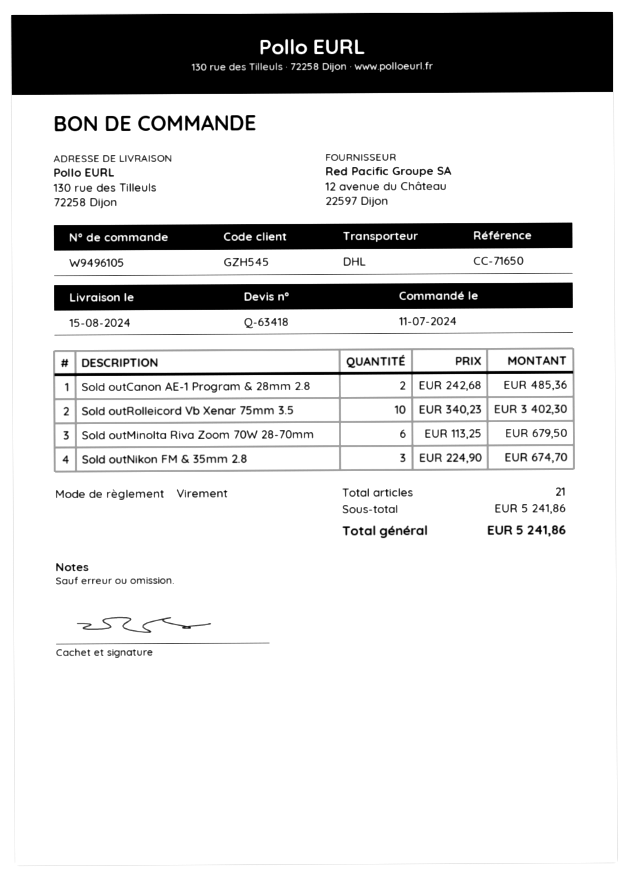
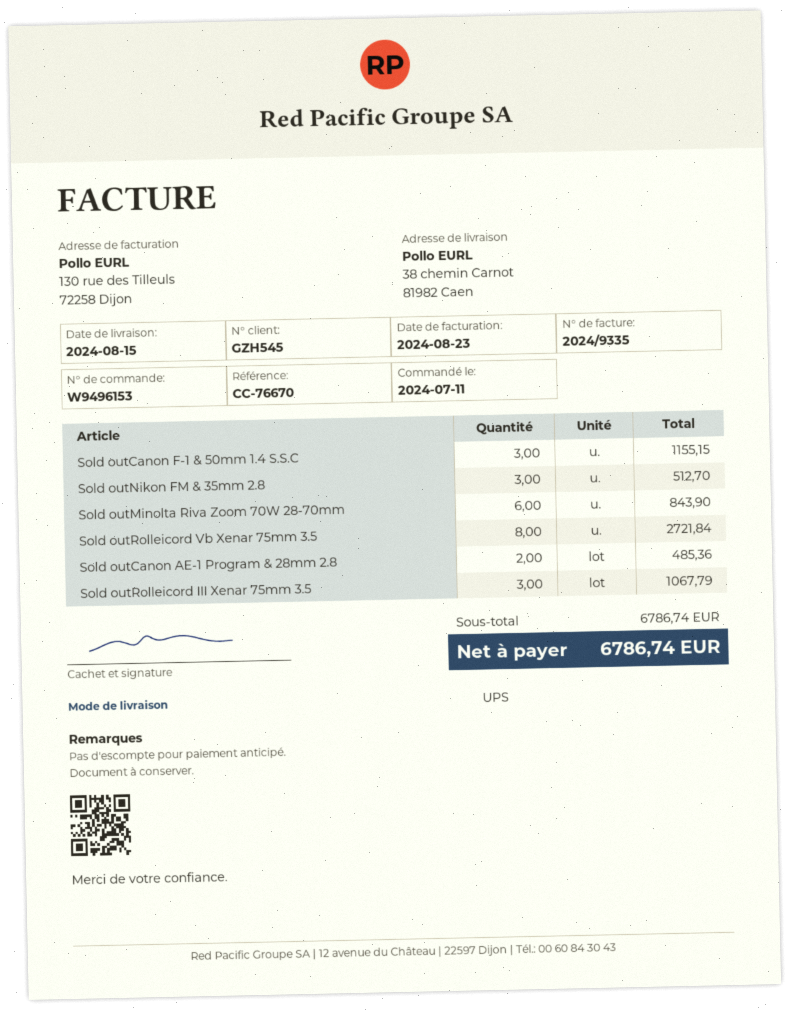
order number: W9496105 -> W9496153
reference: CC-71650 -> CC-76670
shipping method: DHL -> UPS
ship to: 130 rue des Tilleuls, 72258 Dijon -> 38 chemin Carnot, 81982 Caen
Sold outRolleicord Vb Xenar 75mm 3.5: 10 for 3402.30 -> 8 for 2721.84
Sold outMinolta Riva Zoom 70W 28-70mm: 6 for 679.50 -> 6 for 843.90
Sold outNikon FM & 35mm 2.8: 3 for 674.70 -> 3 for 512.70
Sold outCanon F-1 & 50mm 1.4 S.S.C: none -> 3 for 1155.15
Sold outRolleicord III Xenar 75mm 3.5: none -> 3 for 1067.79
subtotal: 5241.86 -> 6786.74
total: 5241.86 -> 6786.74

